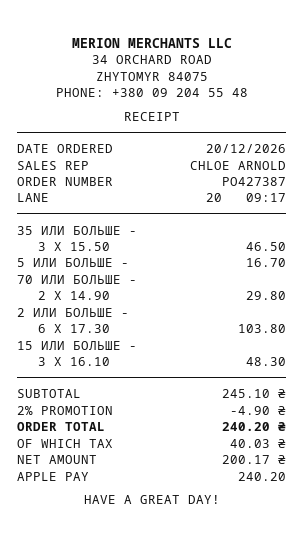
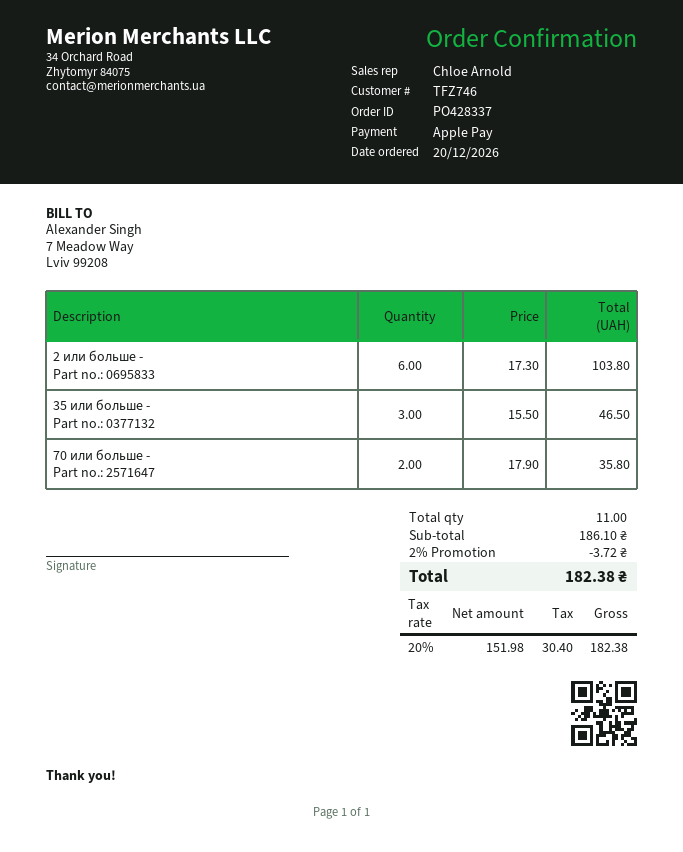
order number: PO427387 -> PO428337
5 ИЛИ БОЛЬШЕ -: 1 x 16.70 = 16.70 -> none
70 ИЛИ БОЛЬШЕ -: 2 x 14.90 = 29.80 -> 2 x 17.90 = 35.80
15 ИЛИ БОЛЬШЕ -: 3 x 16.10 = 48.30 -> none
subtotal: 245.10 -> 186.10
discount: 2% = 4.90 -> 2% = 3.72
net: 200.17 -> 151.98
tax: 40.03 -> 30.40
total: 240.20 -> 182.38

